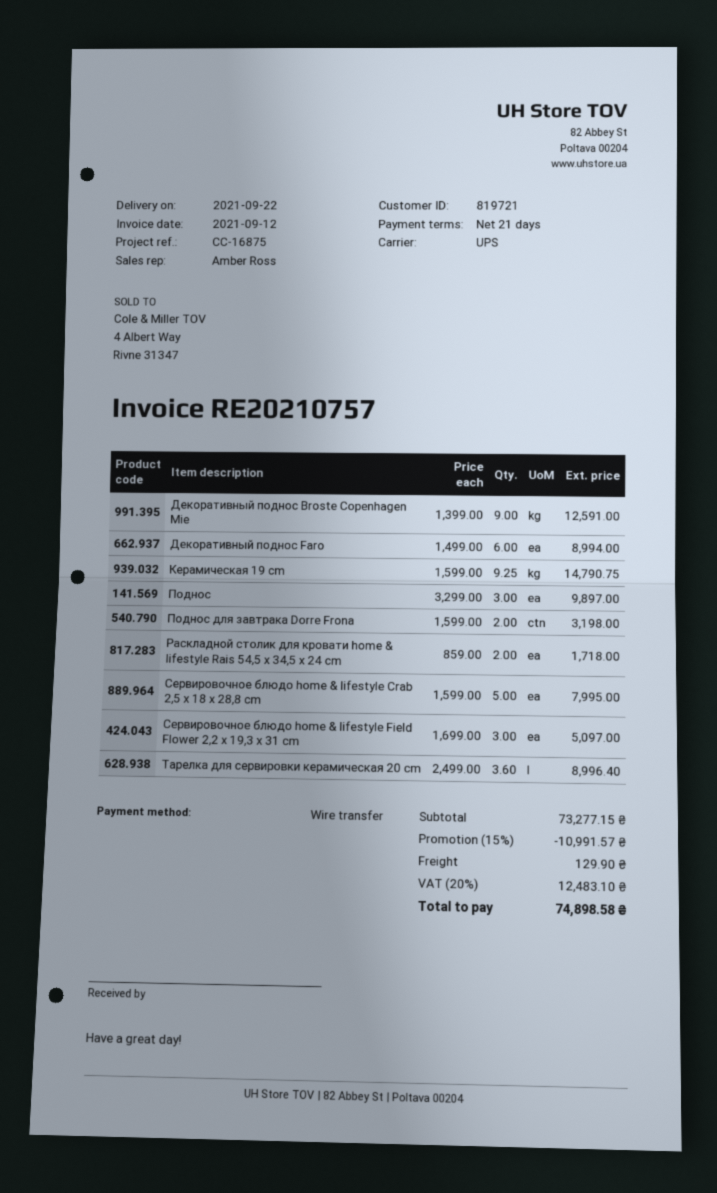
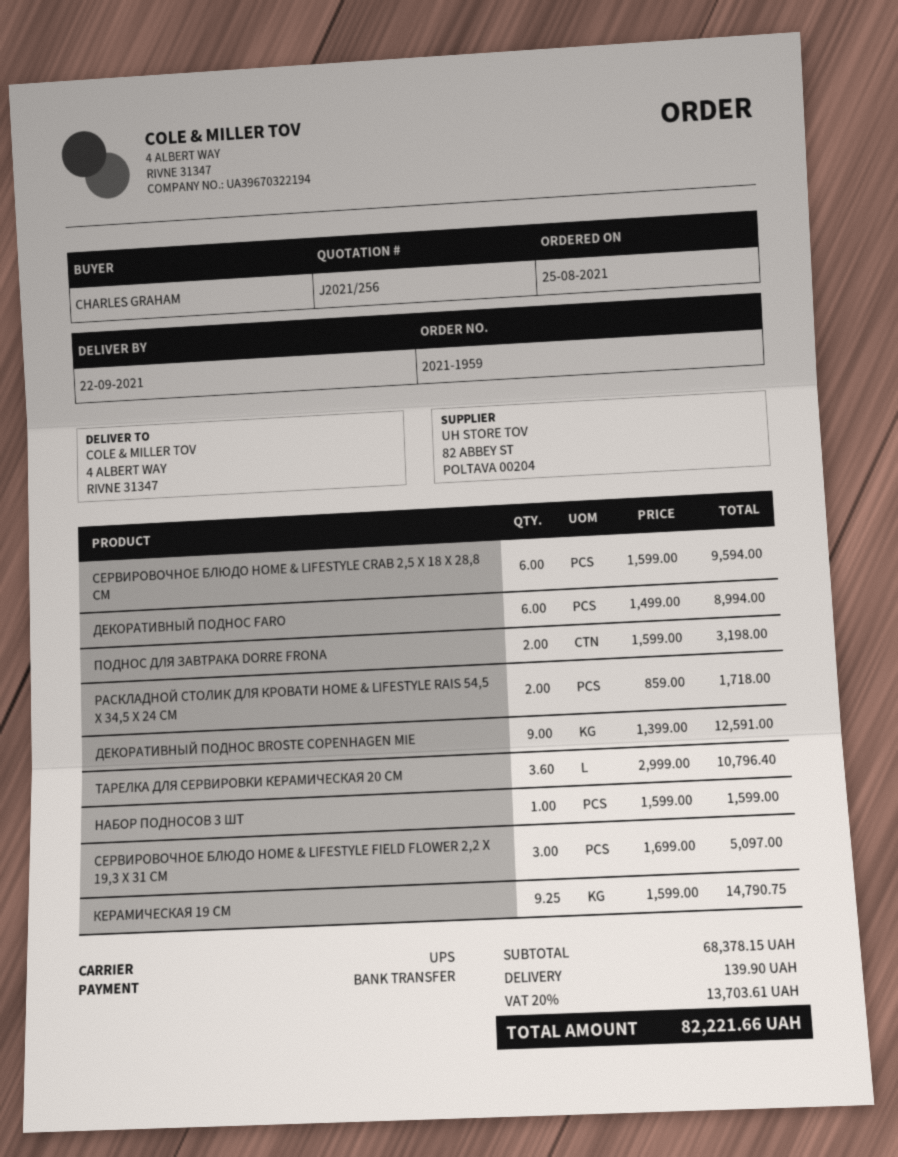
Поднос: 3 x 3299.00 = 9897.00 -> none
Сервировочное блюдо home & lifestyle Crab 2,5 x 18 x 28,8 cm: 5 x 1599.00 = 7995.00 -> 6 x 1599.00 = 9594.00
Тарелка для сервировки керамическая 20 cm: 3.6 x 2499.00 = 8996.40 -> 3.6 x 2999.00 = 10796.40
НАБОР ПОДНОСОВ 3 ШТ: none -> 1 x 1599.00 = 1599.00
subtotal: 73277.15 -> 68378.15
discount: 15% = 10991.57 -> none
shipping: 129.90 -> 139.90
tax: 20% = 12483.10 -> 20% = 13703.61
total: 74898.58 -> 82221.66

